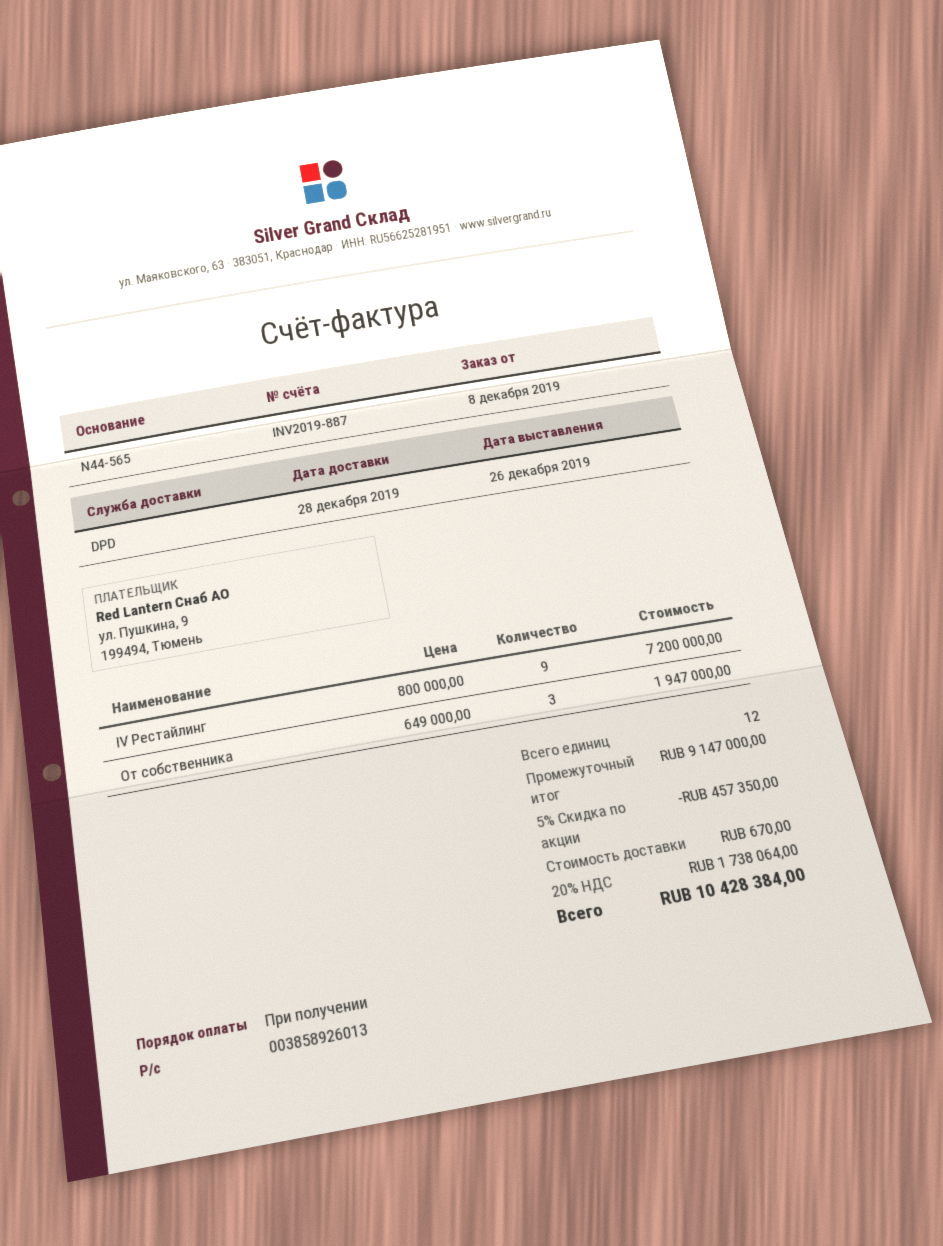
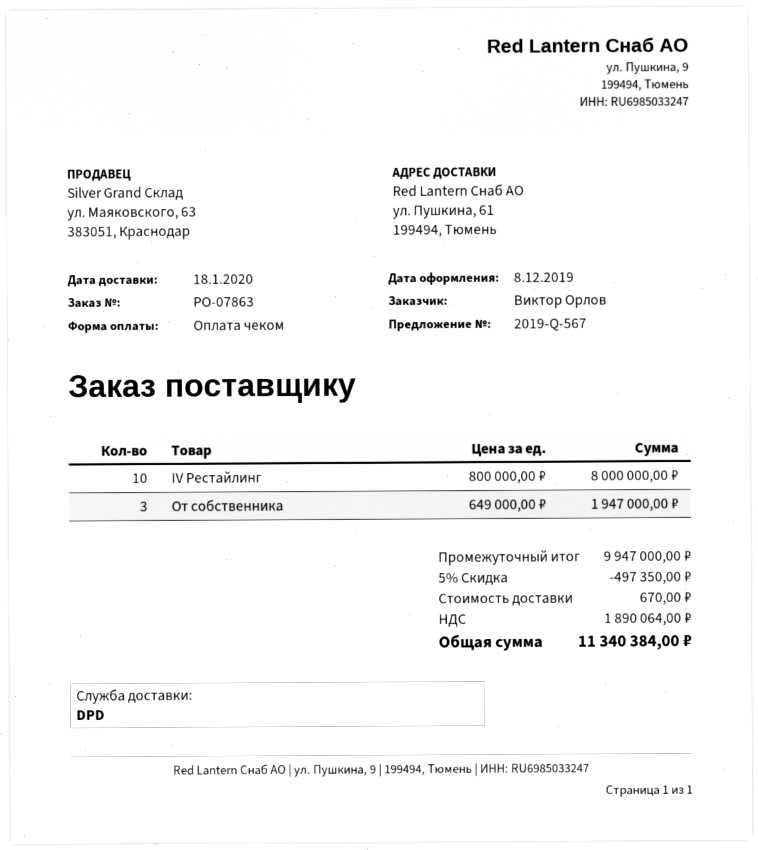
delivery date: 2019-12-28 -> 2020-01-18
IV Рестайлинг: 9 x 800000.00 = 7200000.00 -> 10 x 800000.00 = 8000000.00
subtotal: 9147000.00 -> 9947000.00
discount: 5% = 457350.00 -> 5% = 497350.00
tax: 1738064.00 -> 1890064.00
total: 10428384.00 -> 11340384.00

